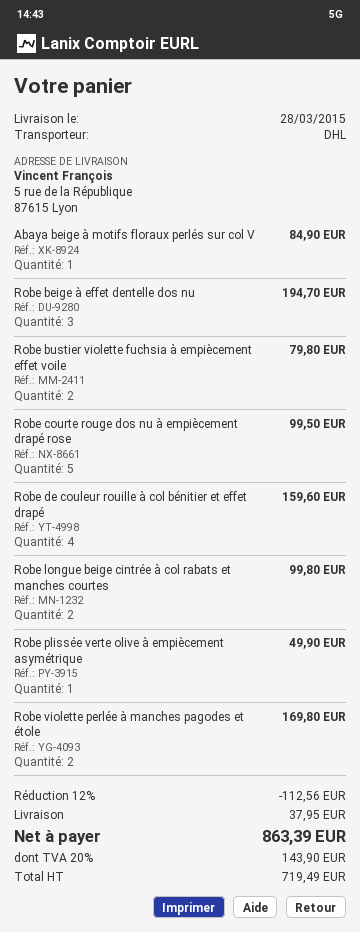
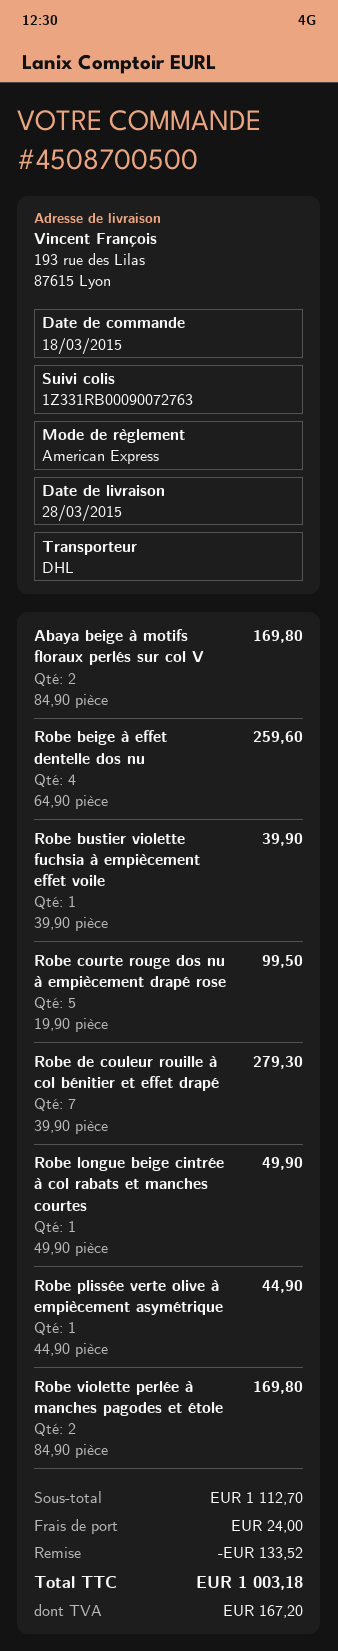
ship to: 5 rue de la République, 87615 Lyon -> 193 rue des Lilas, 87615 Lyon
Abaya beige à motifs floraux perlés sur col V: 1 for 84.90 -> 2 for 169.80
Robe beige à effet dentelle dos nu: 3 for 194.70 -> 4 for 259.60
Robe bustier violette fuchsia à empiècement effet voile: 2 for 79.80 -> 1 for 39.90
Robe de couleur rouille à col bénitier et effet drapé: 4 for 159.60 -> 7 for 279.30
Robe longue beige cintrée à col rabats et manches courtes: 2 for 99.80 -> 1 for 49.90
Robe plissée verte olive à empiècement asymétrique: 1 for 49.90 -> 1 for 44.90
discount: 112.56 -> 133.52
shipping: 37.95 -> 24.00
tax: 143.90 -> 167.20
total: 863.39 -> 1003.18

